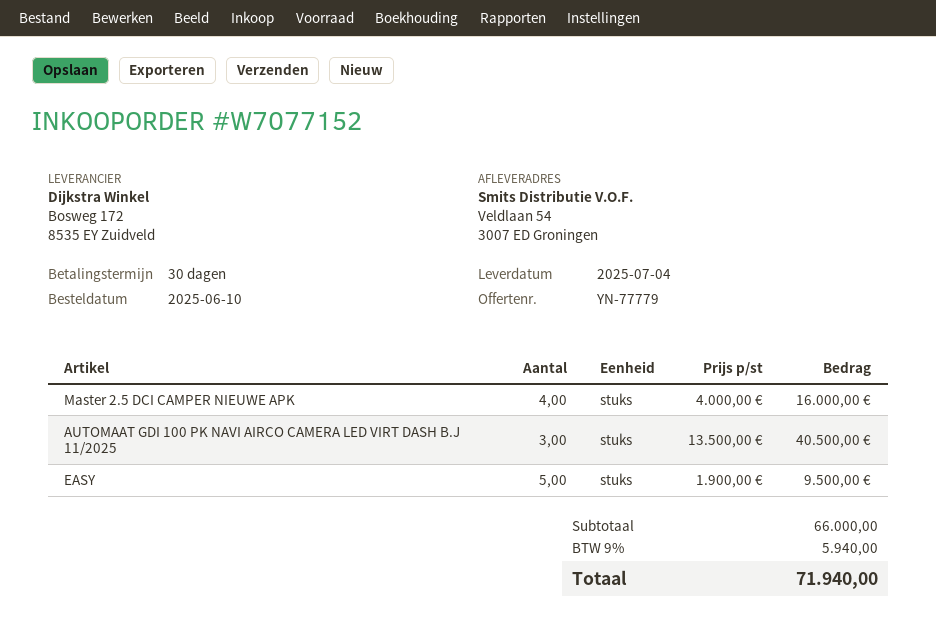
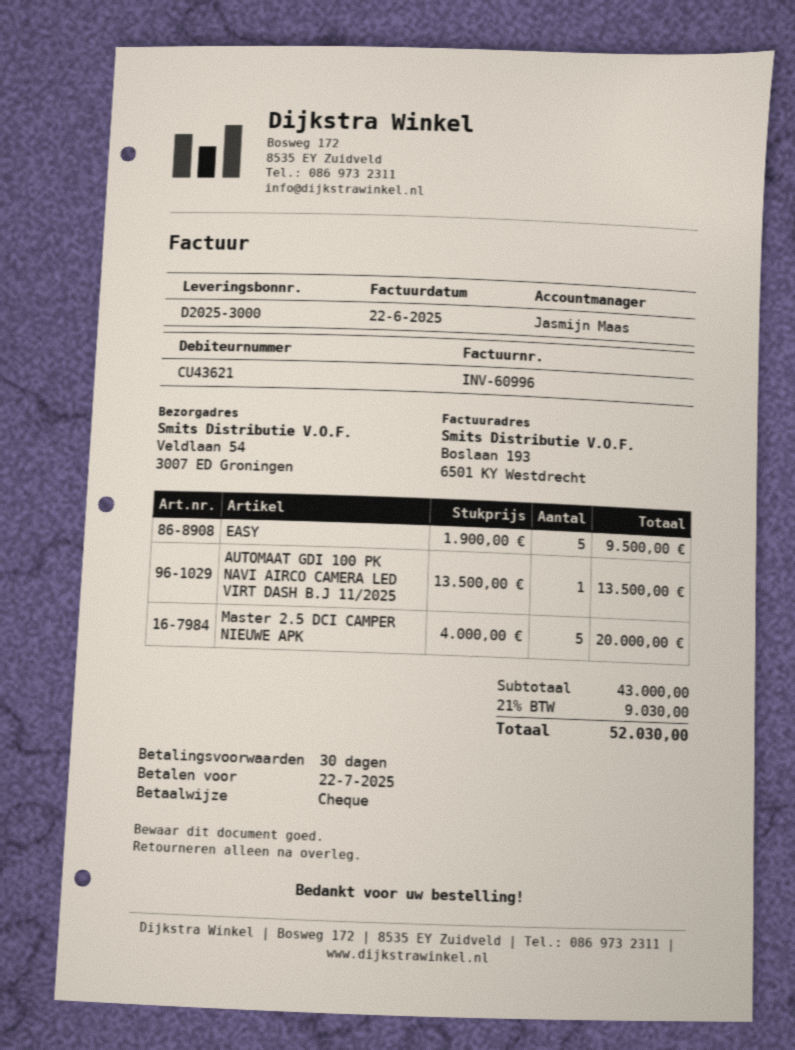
Master 2.5 DCI CAMPER NIEUWE APK: 4 x 4000.00 = 16000.00 -> 5 x 4000.00 = 20000.00
AUTOMAAT GDI 100 PK NAVI AIRCO CAMERA LED VIRT DASH B.J 11/2025: 3 x 13500.00 = 40500.00 -> 1 x 13500.00 = 13500.00
subtotal: 66000.00 -> 43000.00
tax: 9% = 5940.00 -> 21% = 9030.00
total: 71940.00 -> 52030.00

